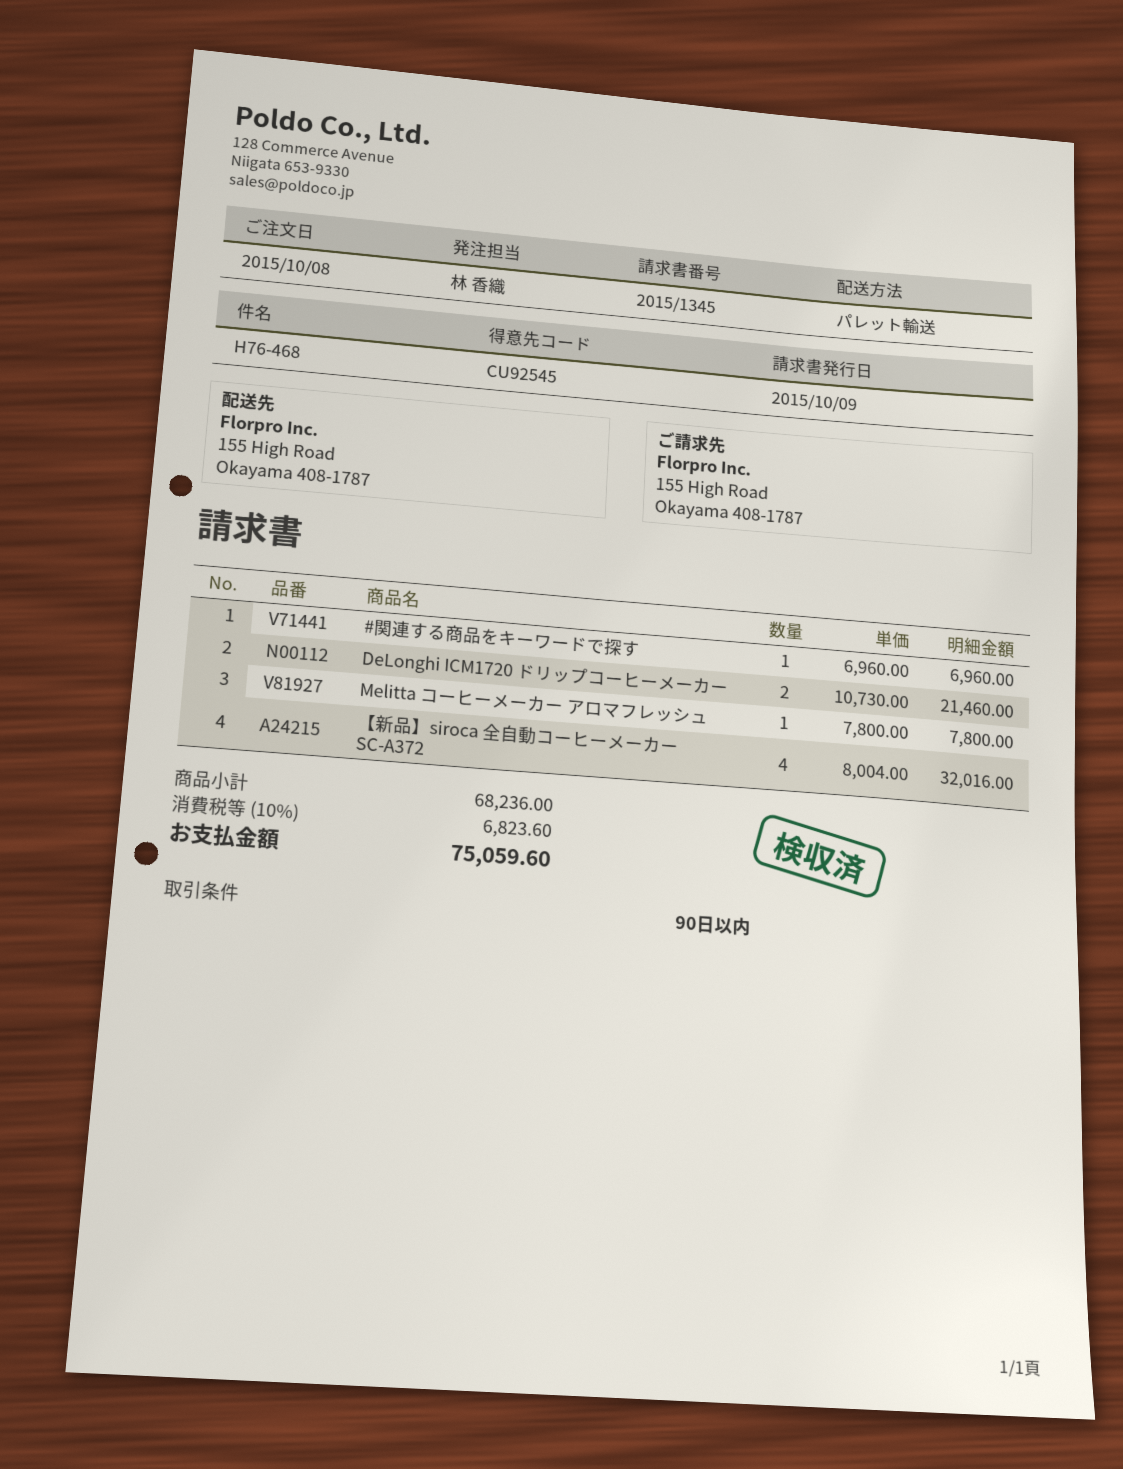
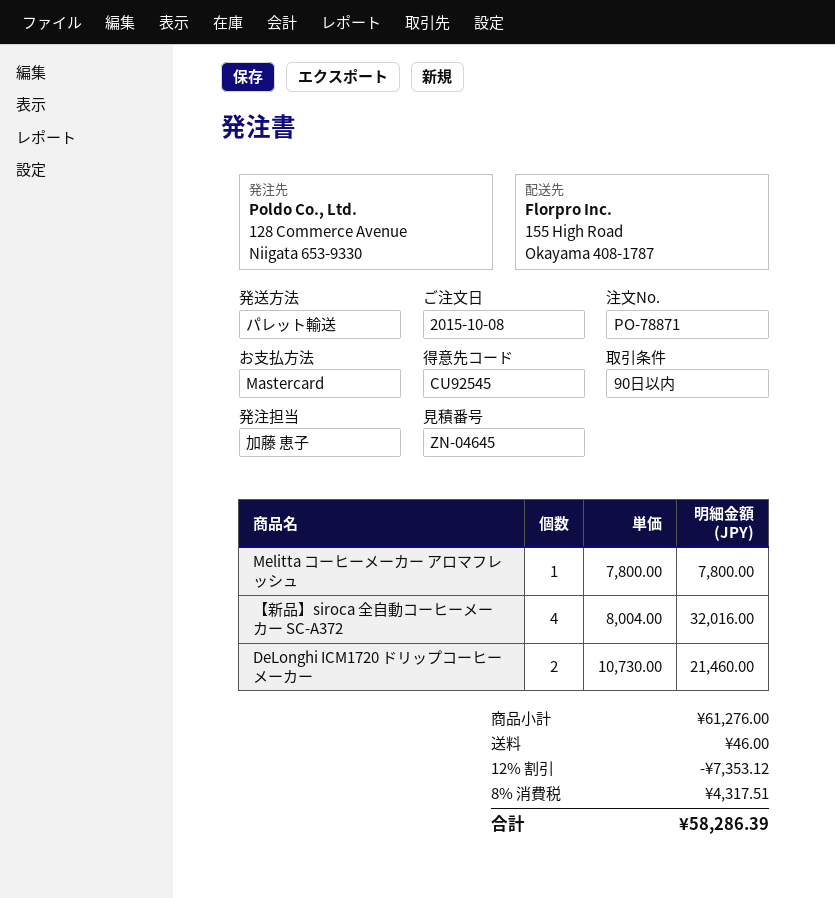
ordered by: 林 香織 -> 加藤 恵子
#関連する商品をキーワードで探す: 1 x 6960.00 = 6960.00 -> none
subtotal: 68236.00 -> 61276.00
discount: none -> 12% = 7353.12
shipping: none -> 46.00
tax: 10% = 6823.60 -> 8% = 4317.51
total: 75059.60 -> 58286.39

